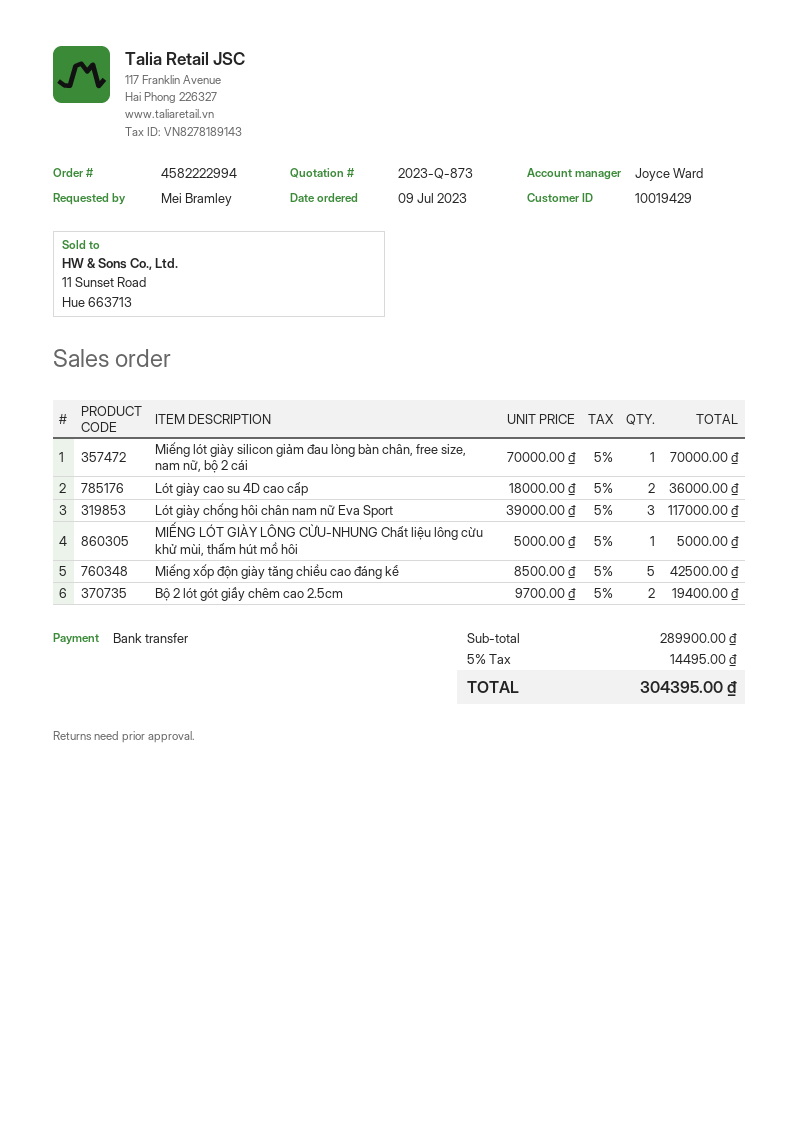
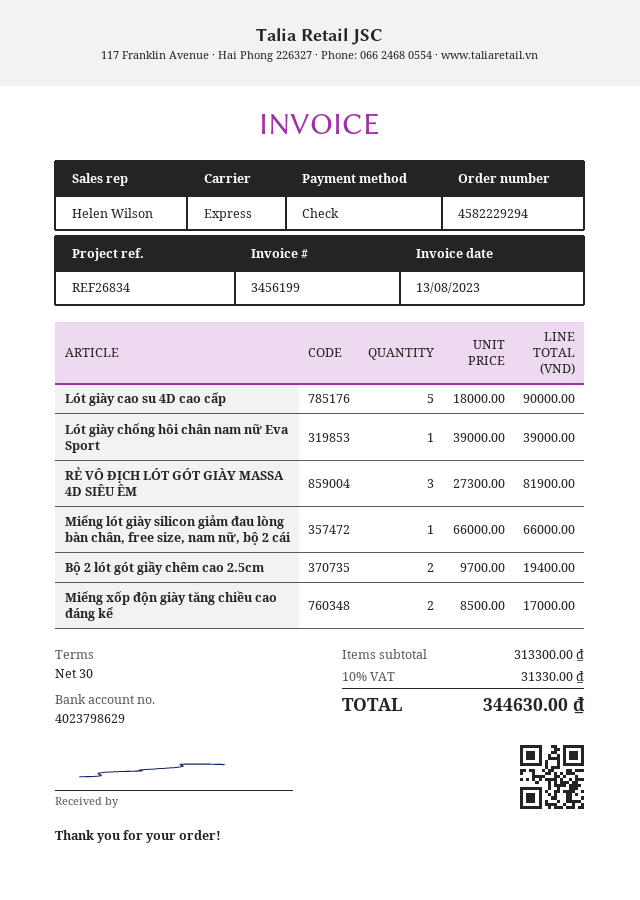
order number: 4582222994 -> 4582229294
sales rep: Joyce Ward -> Helen Wilson
payment method: bank transfer -> cheque
Miếng lót giày silicon giảm đau lòng bàn chân, free size, nam nữ, bộ 2 cái: 1 x 70000.00 = 70000.00 -> 1 x 66000.00 = 66000.00
Lót giày cao su 4D cao cấp: 2 x 18000.00 = 36000.00 -> 5 x 18000.00 = 90000.00
Lót giày chống hôi chân nam nữ Eva Sport: 3 x 39000.00 = 117000.00 -> 1 x 39000.00 = 39000.00
MIẾNG LÓT GIÀY LÔNG CỪU-NHUNG Chất liệu lông cừu khử mùi, thấm hút mồ hôi: 1 x 5000.00 = 5000.00 -> none
Miếng xốp độn giày tăng chiều cao đáng kể: 5 x 8500.00 = 42500.00 -> 2 x 8500.00 = 17000.00
RẺ VÔ ĐỊCH LÓT GÓT GIÀY MASSA 4D SIÊU ÊM: none -> 3 x 27300.00 = 81900.00
subtotal: 289900.00 -> 313300.00
tax: 5% = 14495.00 -> 10% = 31330.00
total: 304395.00 -> 344630.00

